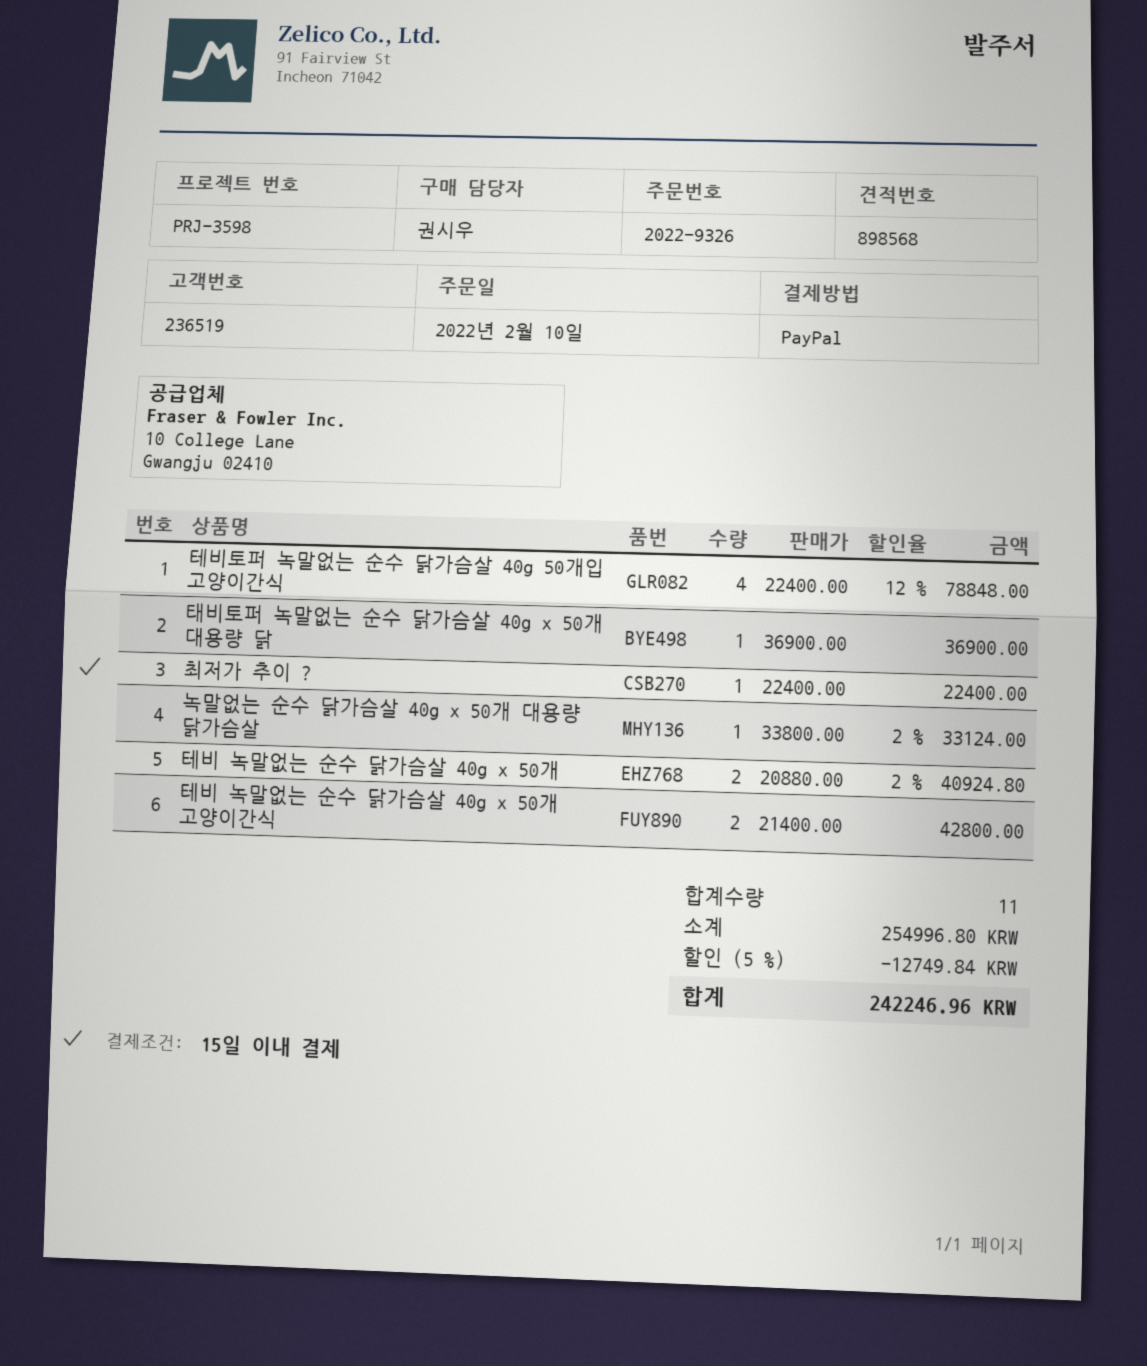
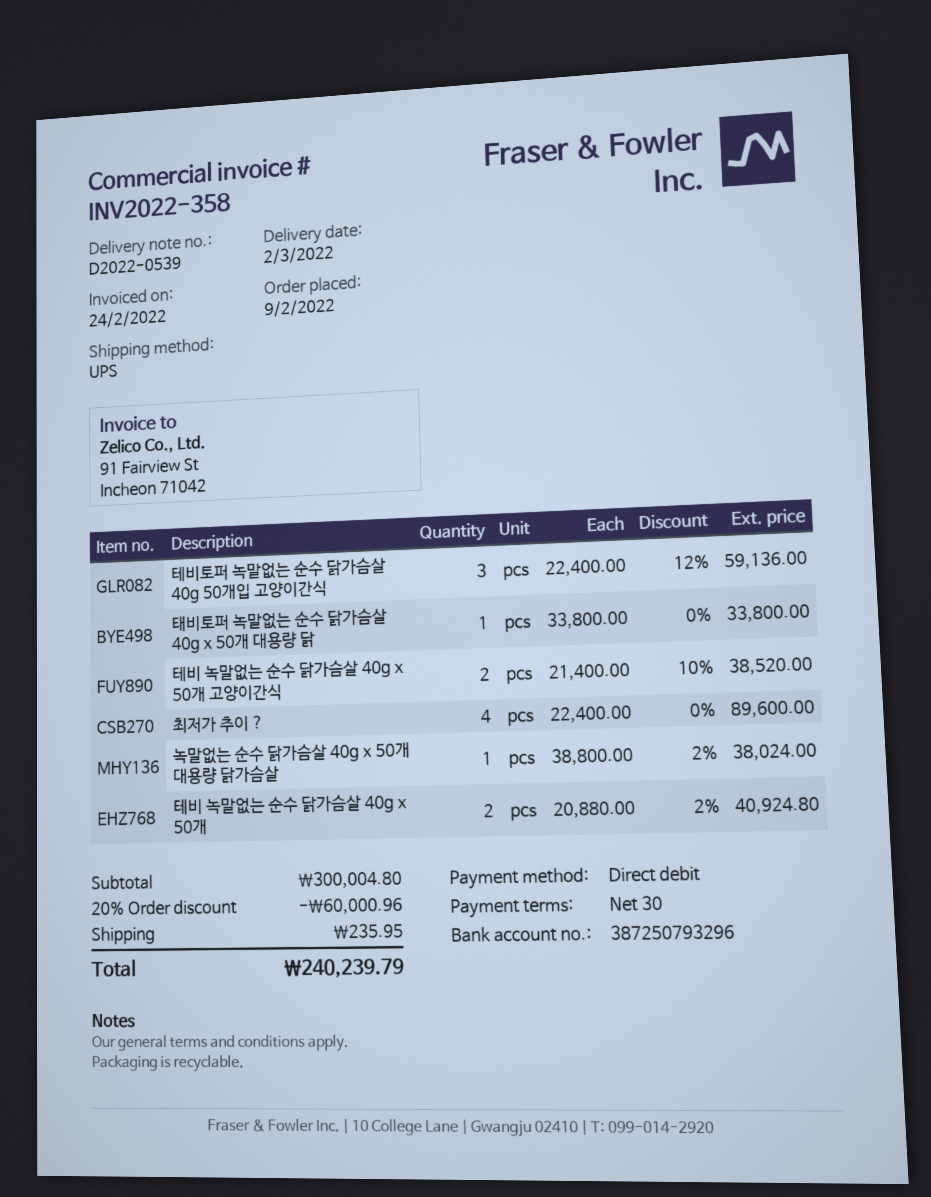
order date: 2022-02-10 -> 2022-02-09
payment terms: 15 days -> 30 days
payment method: PayPal -> direct debit
테비토퍼 녹말없는 순수 닭가슴살 40g 50개입 고양이간식: 4 x 22400.00 - 12% = 78848.00 -> 3 x 22400.00 - 12% = 59136.00
태비토퍼 녹말없는 순수 닭가슴살 40g x 50개 대용량 닭: 1 x 36900.00 = 36900.00 -> 1 x 33800.00 = 33800.00
최저가 추이 ?: 1 x 22400.00 = 22400.00 -> 4 x 22400.00 = 89600.00
녹말없는 순수 닭가슴살 40g x 50개 대용량 닭가슴살: 1 x 33800.00 - 2% = 33124.00 -> 1 x 38800.00 - 2% = 38024.00
테비 녹말없는 순수 닭가슴살 40g x 50개 고양이간식: 2 x 21400.00 = 42800.00 -> 2 x 21400.00 - 10% = 38520.00
subtotal: 254996.80 -> 300004.80
discount: 5% = 12749.84 -> 20% = 60000.96
shipping: none -> 235.95
total: 242246.96 -> 240239.79

